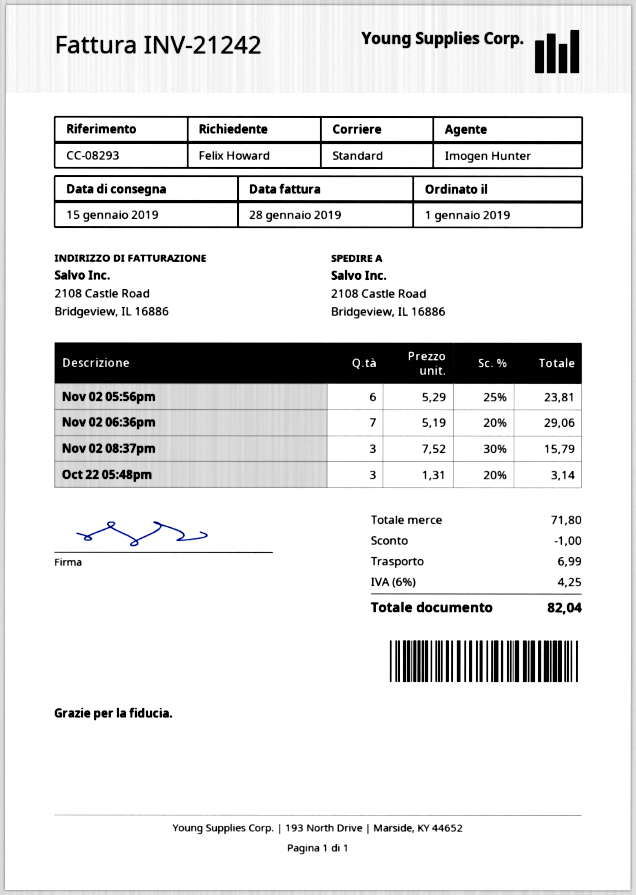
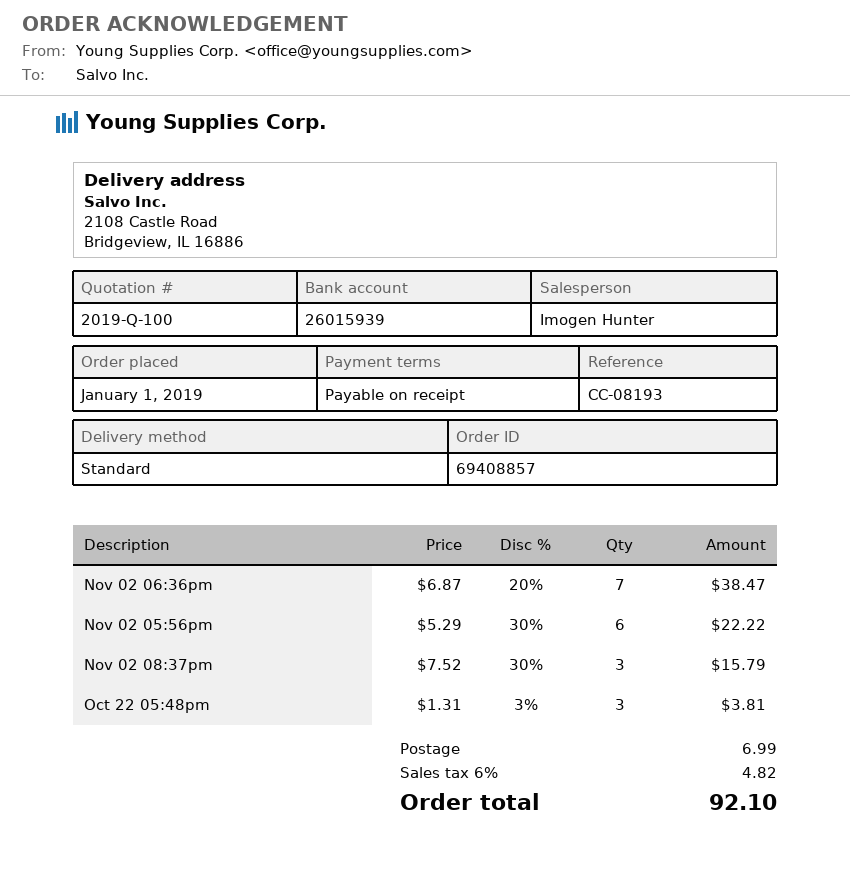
reference: CC-08293 -> CC-08193
Nov 02 05:56pm: 6 x 5.29 - 25% = 23.81 -> 6 x 5.29 - 30% = 22.22
Nov 02 06:36pm: 7 x 5.19 - 20% = 29.06 -> 7 x 6.87 - 20% = 38.47
Oct 22 05:48pm: 3 x 1.31 - 20% = 3.14 -> 3 x 1.31 - 3% = 3.81
discount: 1.00 -> none
tax: 6% = 4.25 -> 6% = 4.82
total: 82.04 -> 92.10

